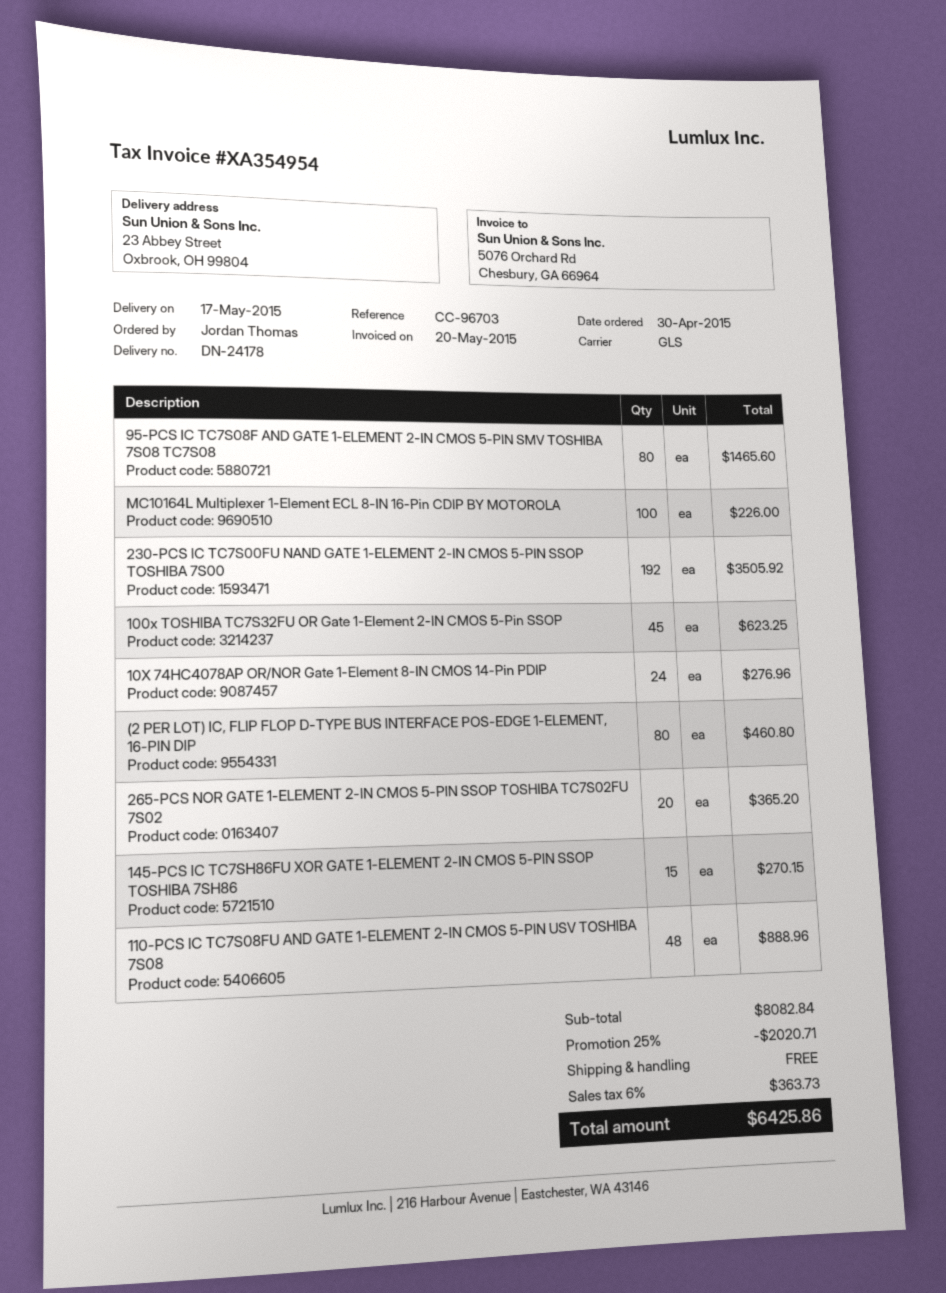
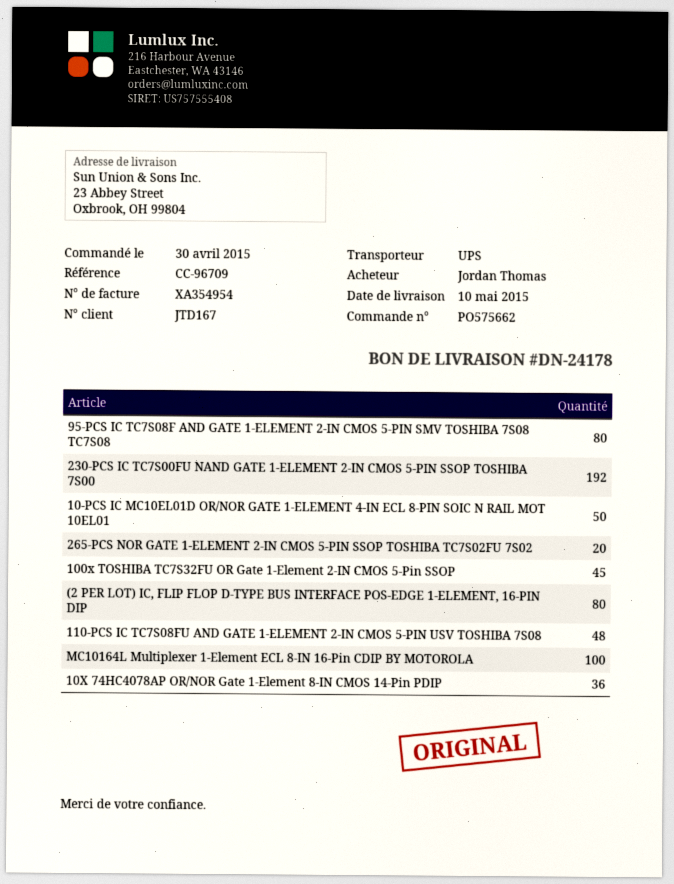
delivery date: 2015-05-17 -> 2015-05-10
reference: CC-96703 -> CC-96709
shipping method: GLS -> UPS
10X 74HC4078AP OR/NOR Gate 1-Element 8-IN CMOS 14-Pin PDIP: 24 -> 36
145-PCS IC TC7SH86FU XOR GATE 1-ELEMENT 2-IN CMOS 5-PIN SSOP TOSHIBA 7SH86: 15 -> none
10-PCS IC MC10EL01D OR/NOR GATE 1-ELEMENT 4-IN ECL 8-PIN SOIC N RAIL MOT 10EL01: none -> 50

